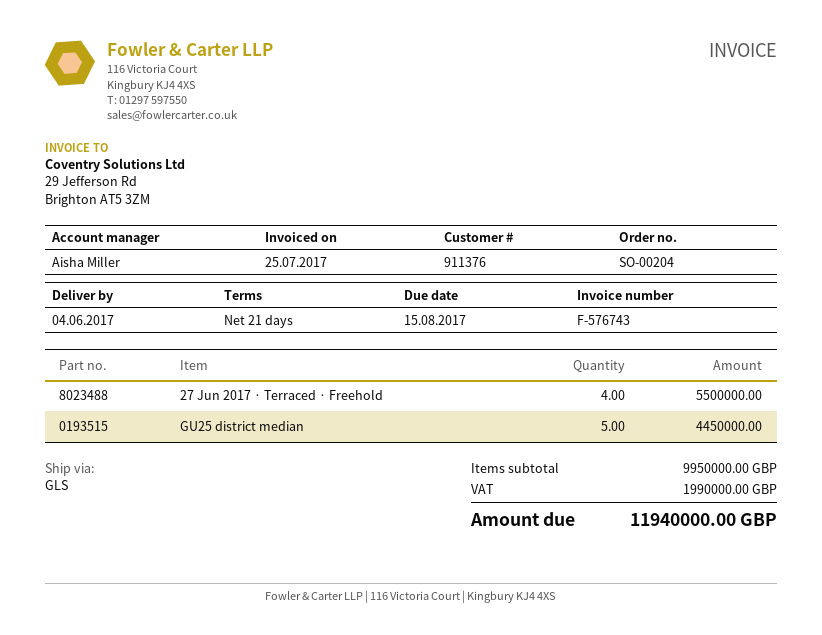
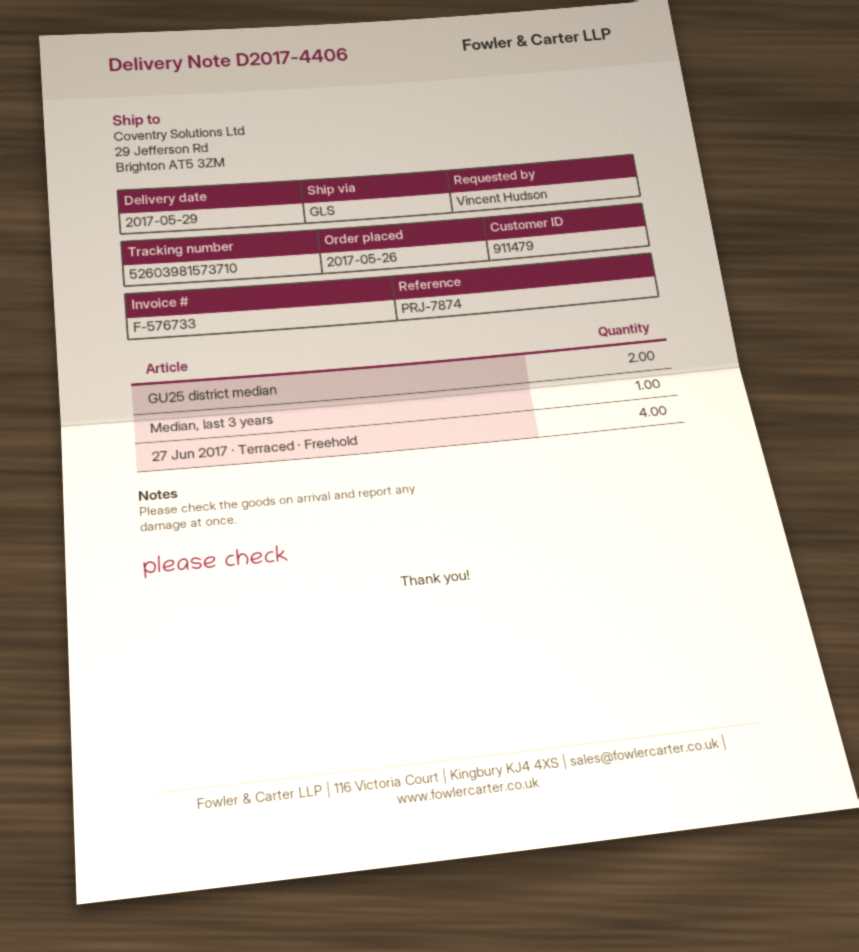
delivery date: 2017-06-04 -> 2017-05-29
invoice number: F-576743 -> F-576733
customer number: 911376 -> 911479
GU25 district median: 5 -> 2
Median, last 3 years: none -> 1

